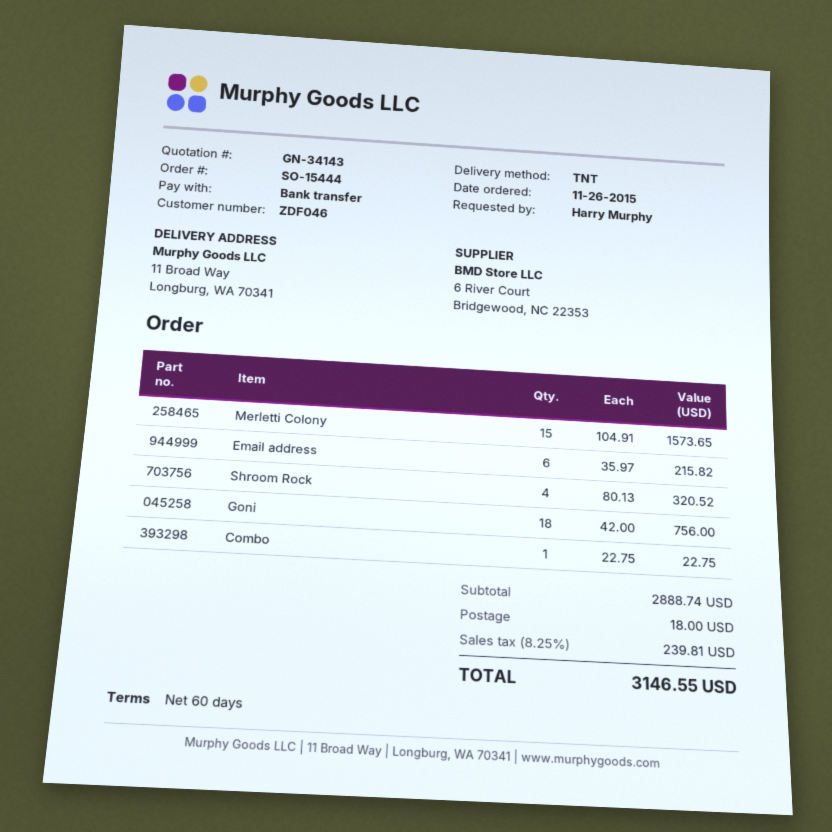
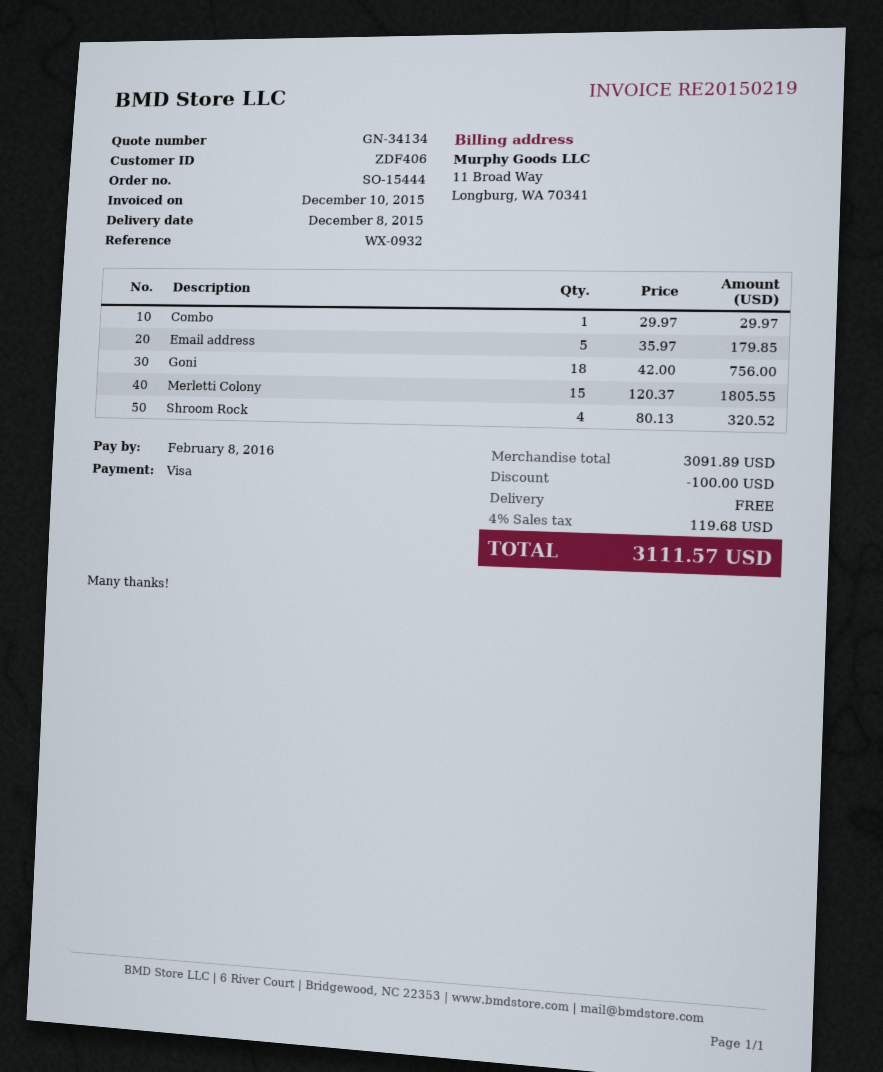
quote number: GN-34143 -> GN-34134
customer number: ZDF046 -> ZDF406
payment method: bank transfer -> Visa
Merletti Colony: 15 x 104.91 = 1573.65 -> 15 x 120.37 = 1805.55
Email address: 6 x 35.97 = 215.82 -> 5 x 35.97 = 179.85
Combo: 1 x 22.75 = 22.75 -> 1 x 29.97 = 29.97
subtotal: 2888.74 -> 3091.89
discount: none -> 100.00
shipping: 18.00 -> 0.00
tax: 8.25% = 239.81 -> 4% = 119.68
total: 3146.55 -> 3111.57

